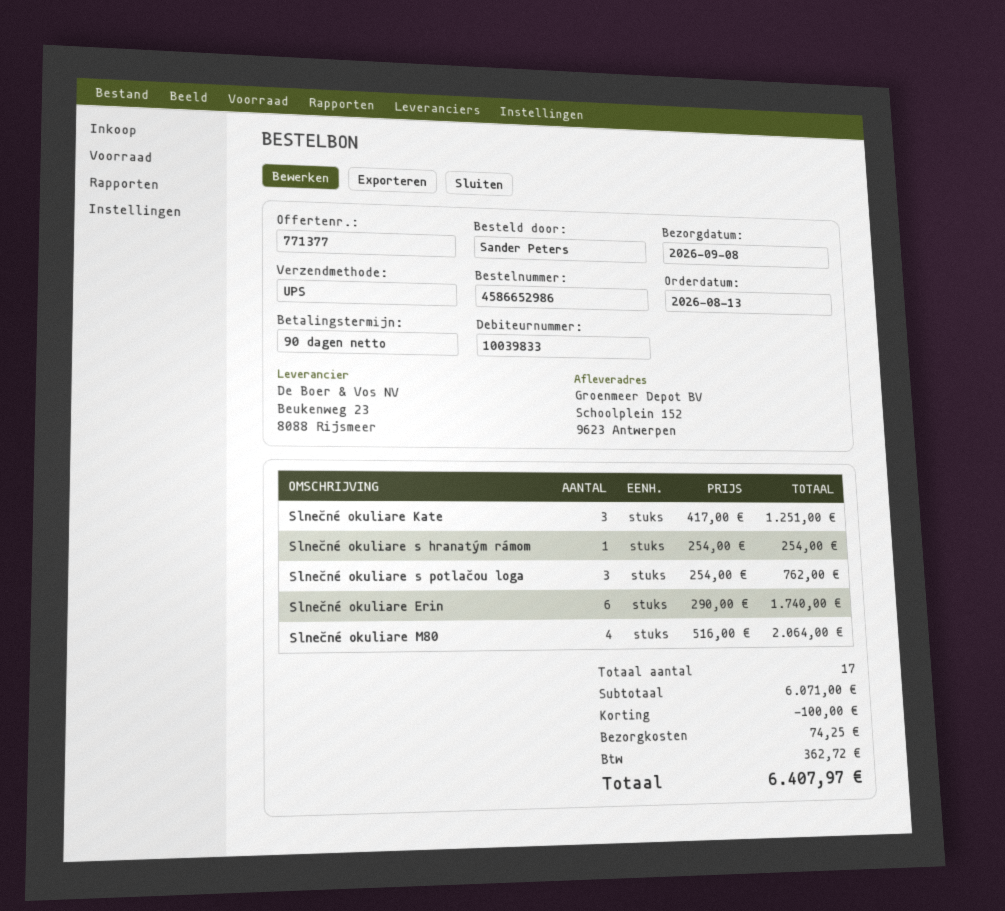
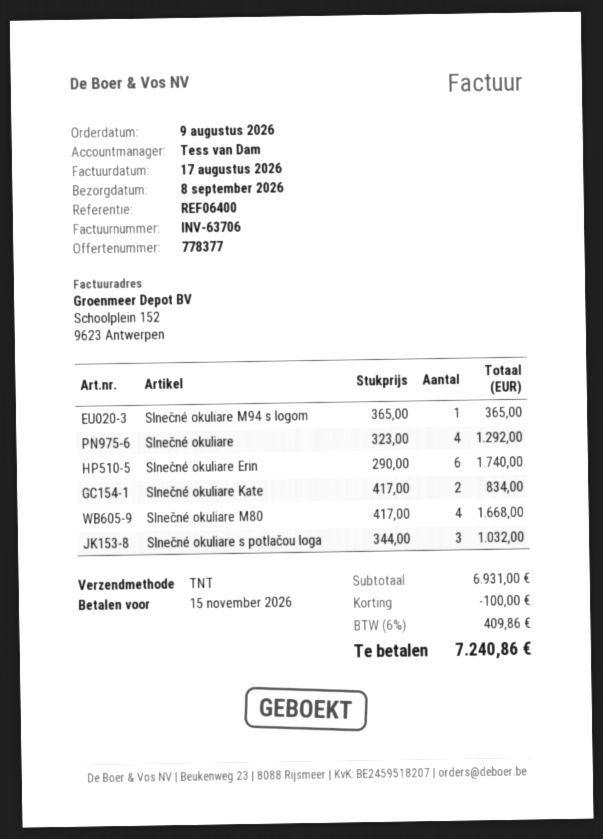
quote number: 771377 -> 778377
order date: 2026-08-13 -> 2026-08-09
shipping method: UPS -> TNT
Slnečné okuliare Kate: 3 x 417.00 = 1251.00 -> 2 x 417.00 = 834.00
Slnečné okuliare s hranatým rámom: 1 x 254.00 = 254.00 -> none
Slnečné okuliare s potlačou loga: 3 x 254.00 = 762.00 -> 3 x 344.00 = 1032.00
Slnečné okuliare M80: 4 x 516.00 = 2064.00 -> 4 x 417.00 = 1668.00
Slnečné okuliare M94 s logom: none -> 1 x 365.00 = 365.00
Slnečné okuliare: none -> 4 x 323.00 = 1292.00
subtotal: 6071.00 -> 6931.00
shipping: 74.25 -> none
tax: 362.72 -> 409.86
total: 6407.97 -> 7240.86

